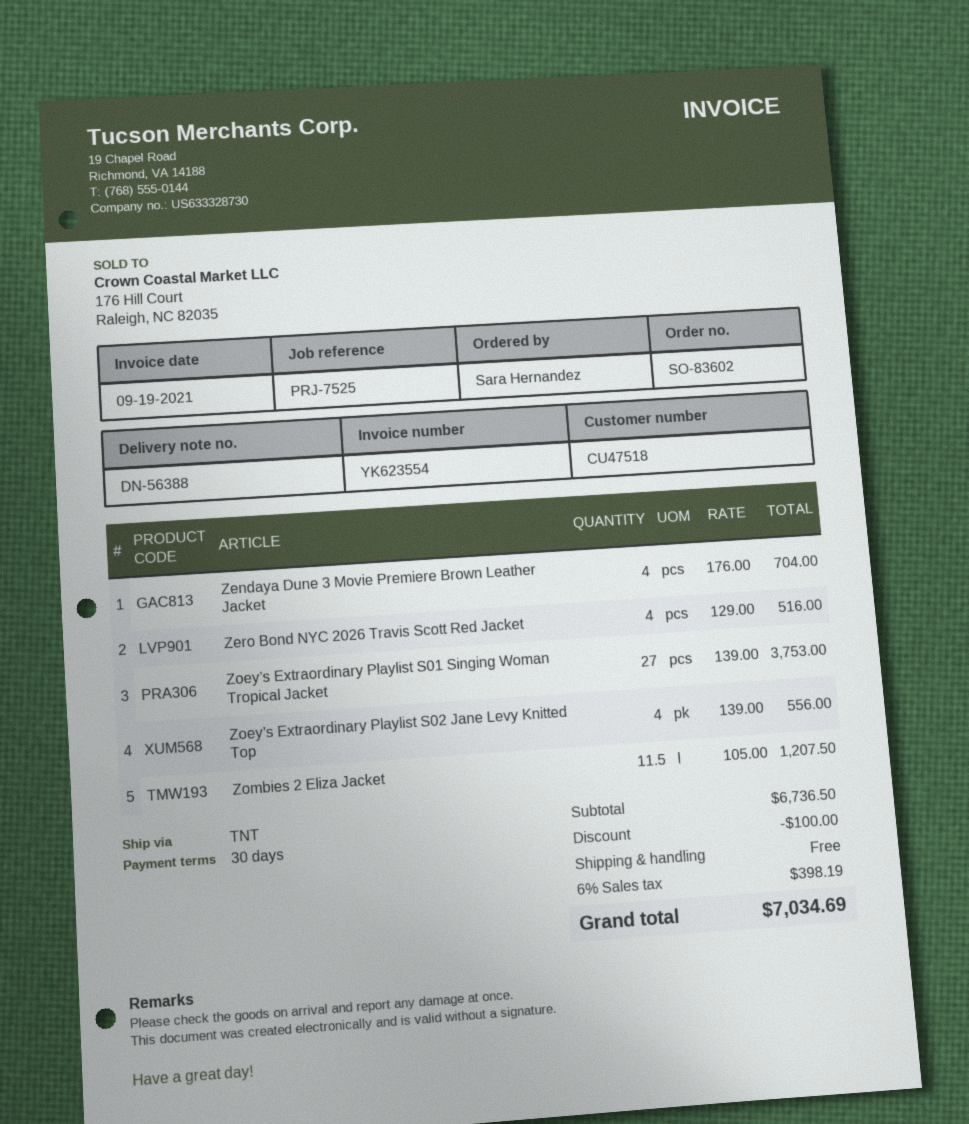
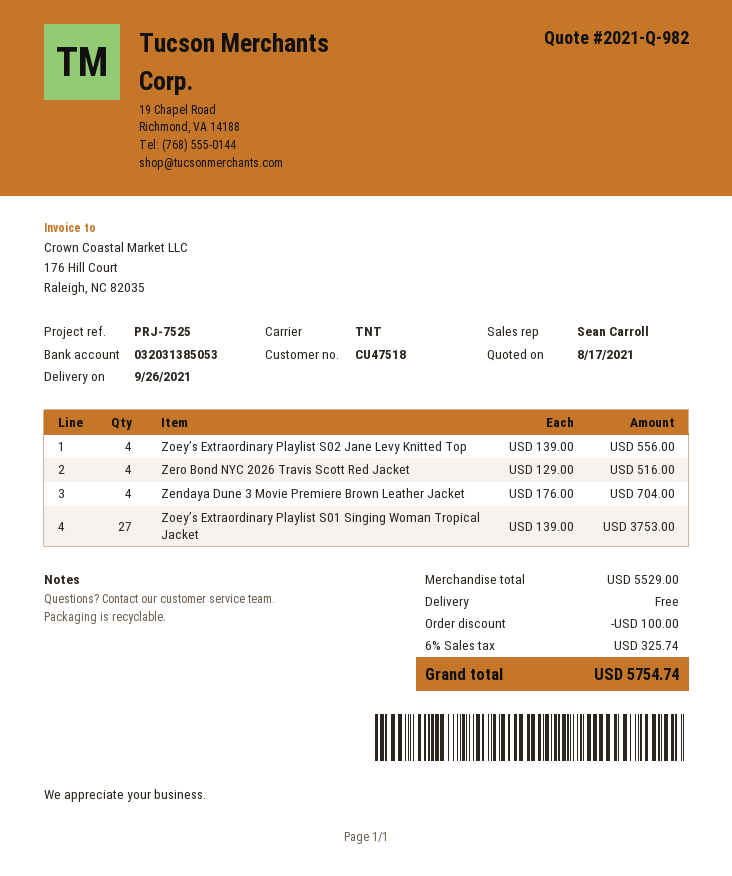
Zombies 2 Eliza Jacket: 11.5 x 105.00 = 1207.50 -> none
subtotal: 6736.50 -> 5529.00
tax: 6% = 398.19 -> 6% = 325.74
total: 7034.69 -> 5754.74

